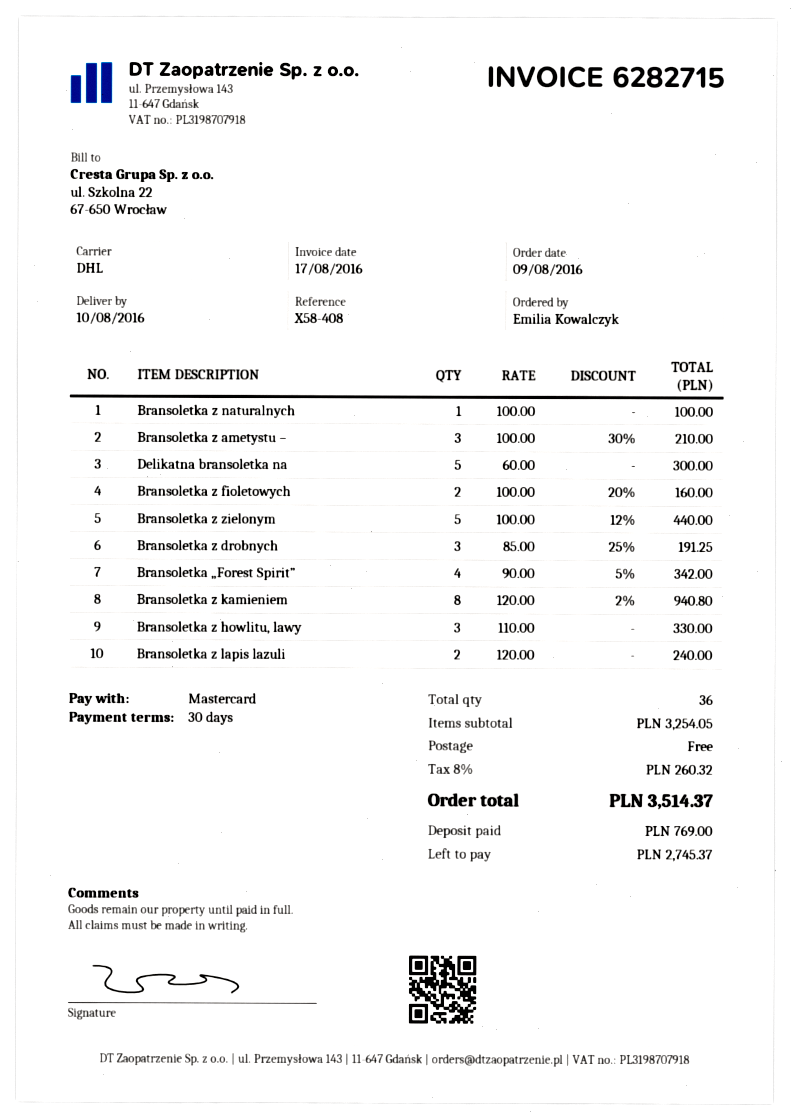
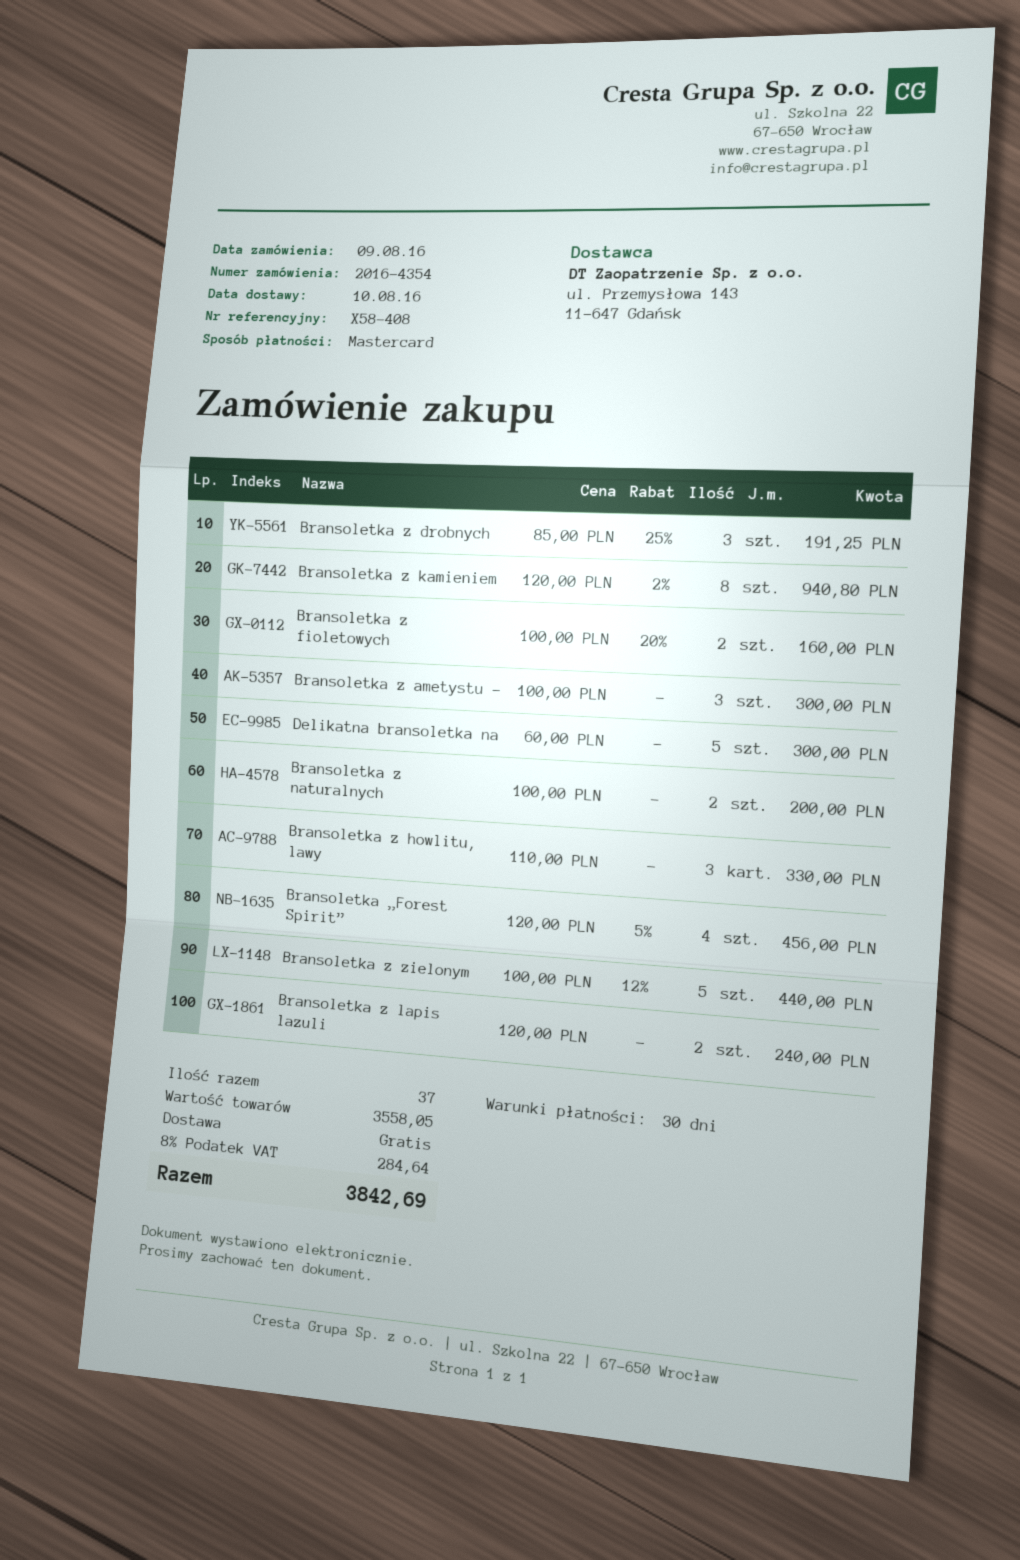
Bransoletka z naturalnych: 1 x 100.00 = 100.00 -> 2 x 100.00 = 200.00
Bransoletka z ametystu –: 3 x 100.00 - 30% = 210.00 -> 3 x 100.00 = 300.00
Bransoletka „Forest Spirit”: 4 x 90.00 - 5% = 342.00 -> 4 x 120.00 - 5% = 456.00
total quantity: 36 -> 37
subtotal: 3254.05 -> 3558.05
tax: 8% = 260.32 -> 8% = 284.64
total: 3514.37 -> 3842.69

